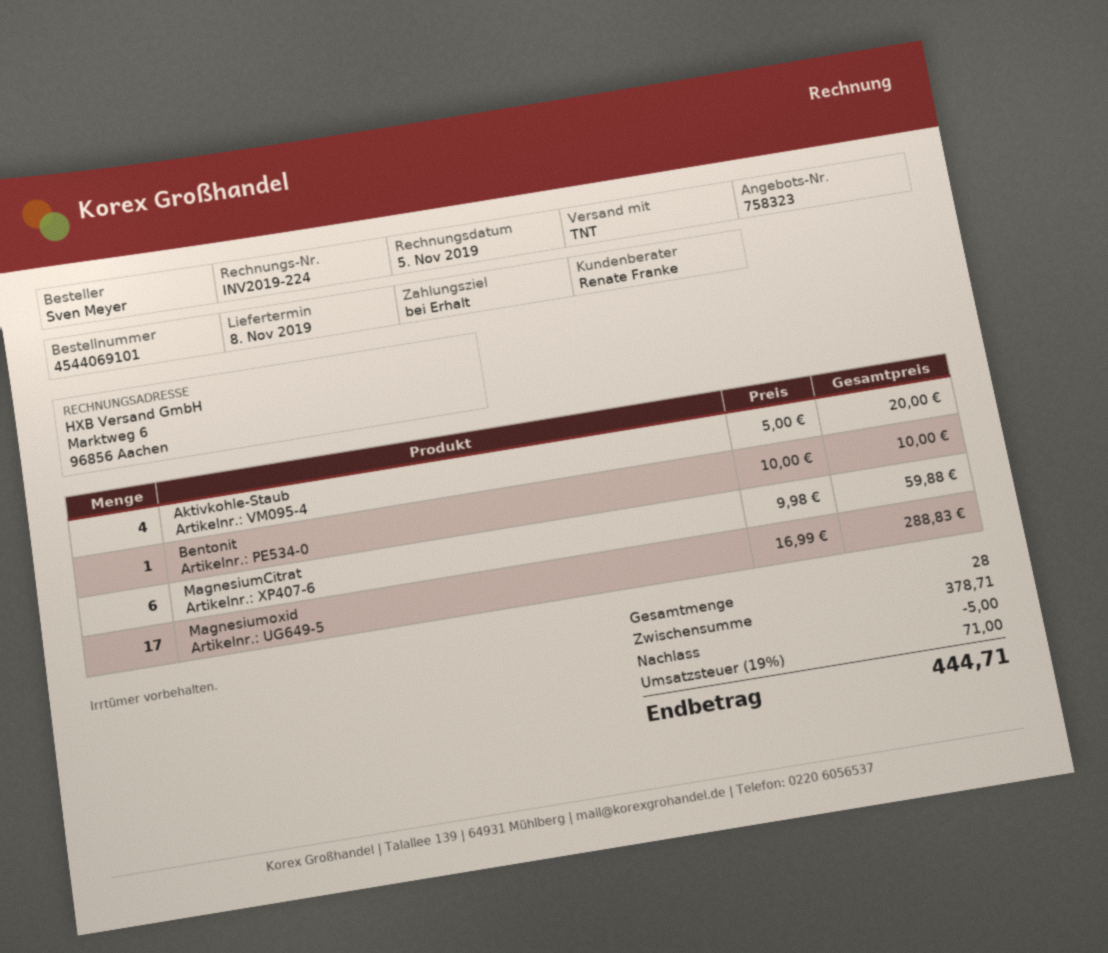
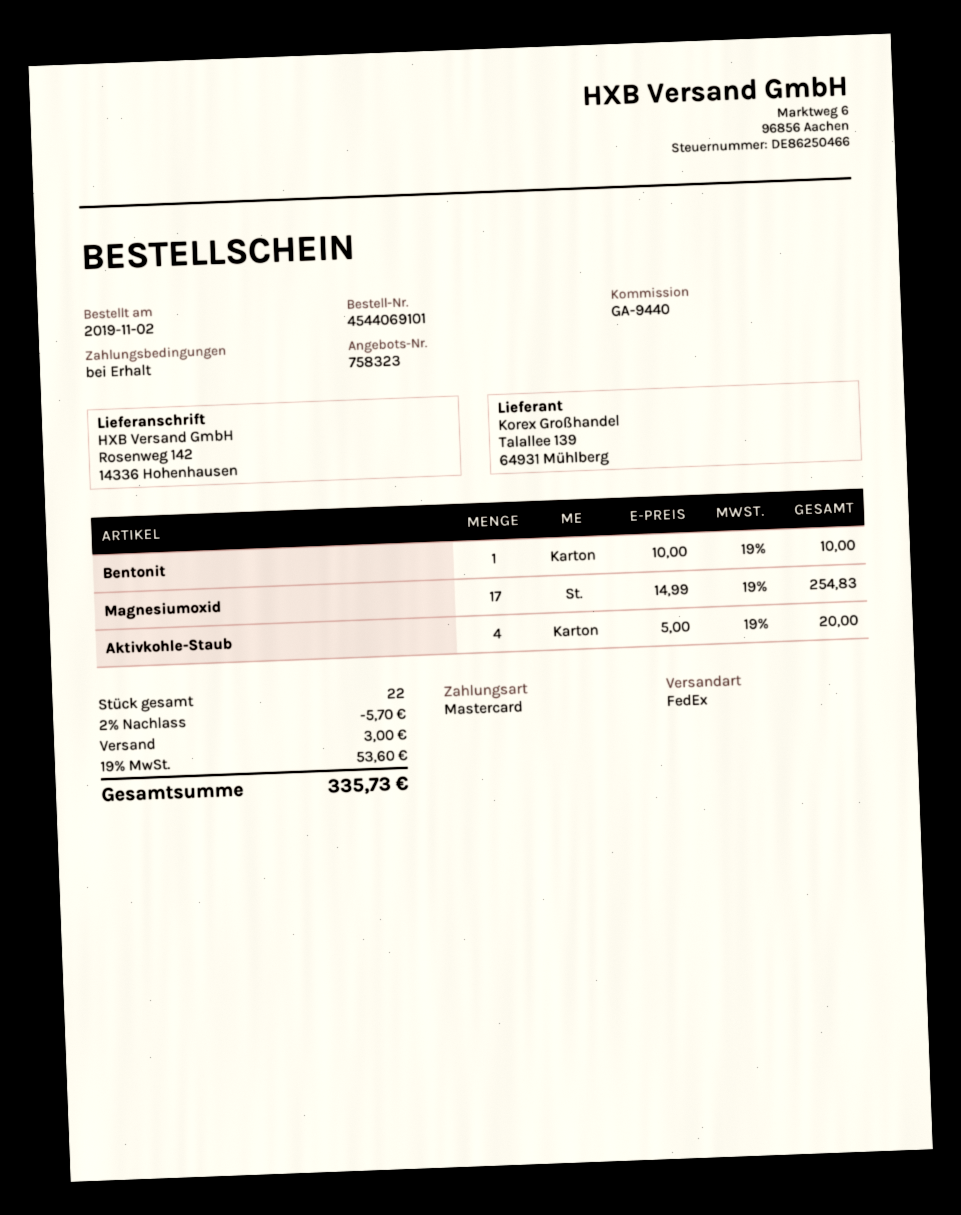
shipping method: TNT -> FedEx
MagnesiumCitrat: 6 x 9.98 = 59.88 -> none
Magnesiumoxid: 17 x 16.99 = 288.83 -> 17 x 14.99 = 254.83
total quantity: 28 -> 22
discount: 5.00 -> 5.70
shipping: none -> 3.00
tax: 19% = 71.00 -> 19% = 53.60
total: 444.71 -> 335.73

